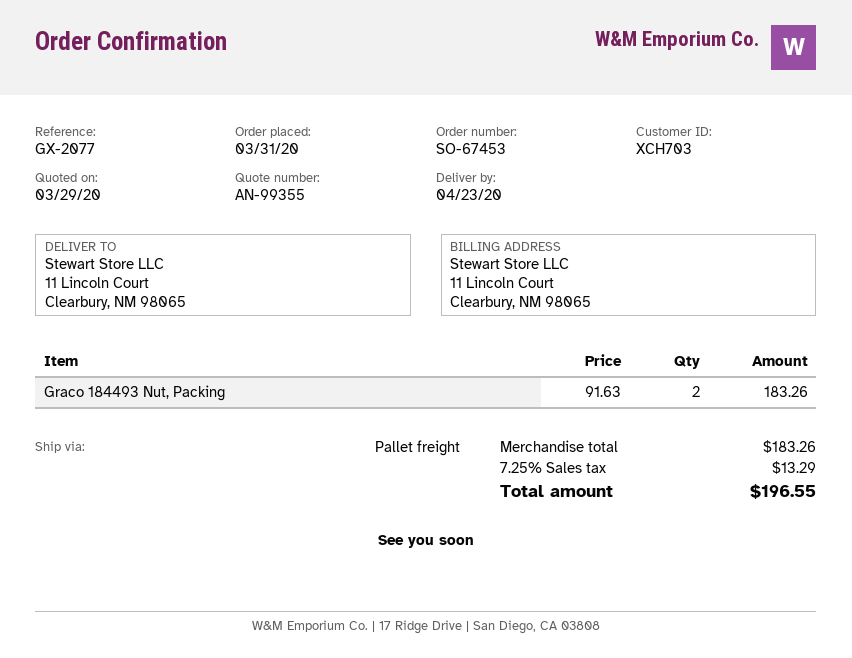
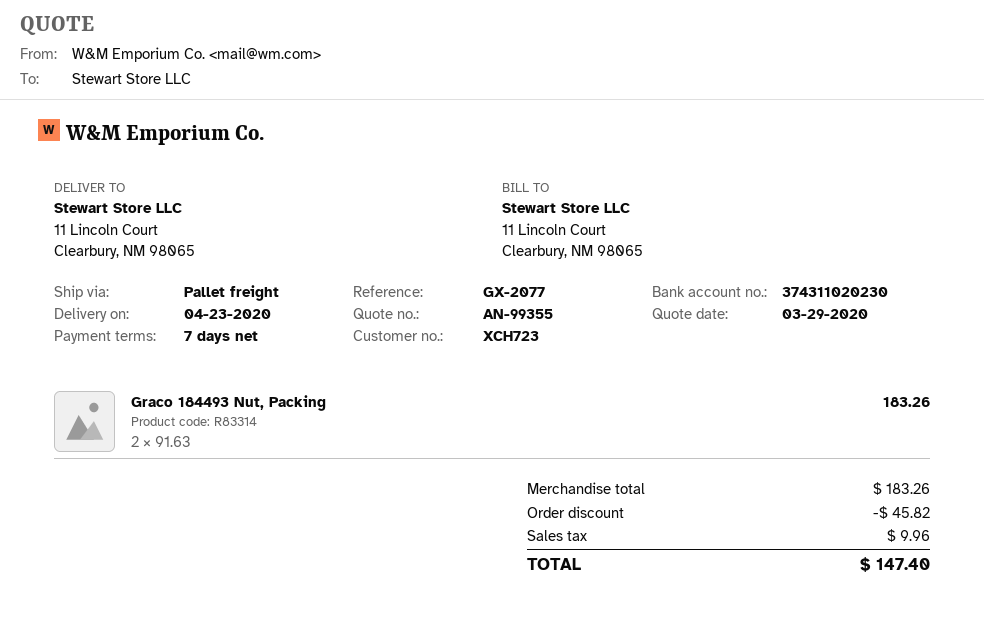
customer number: XCH703 -> XCH723
discount: none -> 45.82
tax: 13.29 -> 9.96
total: 196.55 -> 147.40

